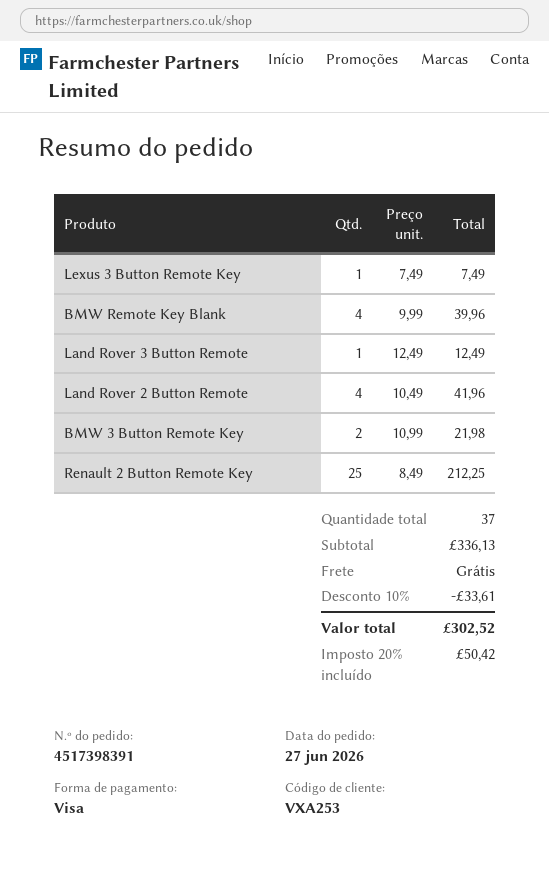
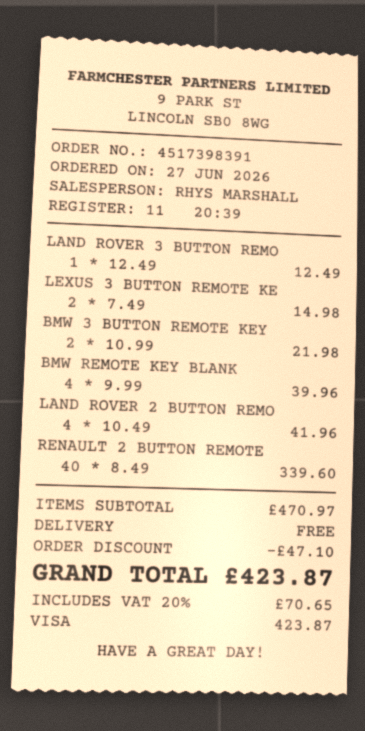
Lexus 3 Button Remote Key: 1 x 7.49 = 7.49 -> 2 x 7.49 = 14.98
Renault 2 Button Remote Key: 25 x 8.49 = 212.25 -> 40 x 8.49 = 339.60
subtotal: 336.13 -> 470.97
discount: 33.61 -> 47.10
tax: 20% = 50.42 -> 20% = 70.65
total: 302.52 -> 423.87

